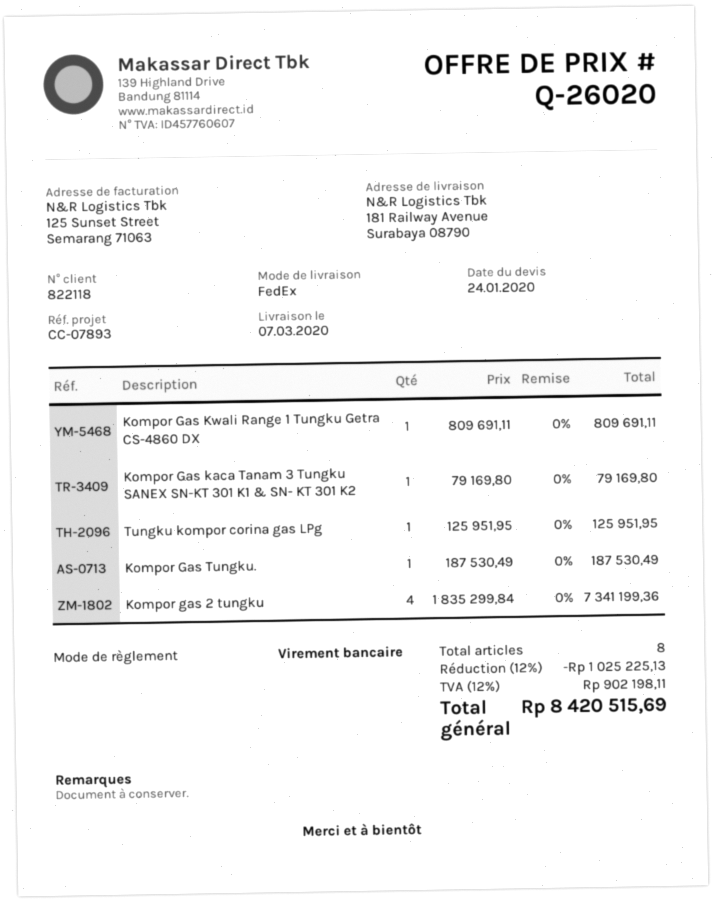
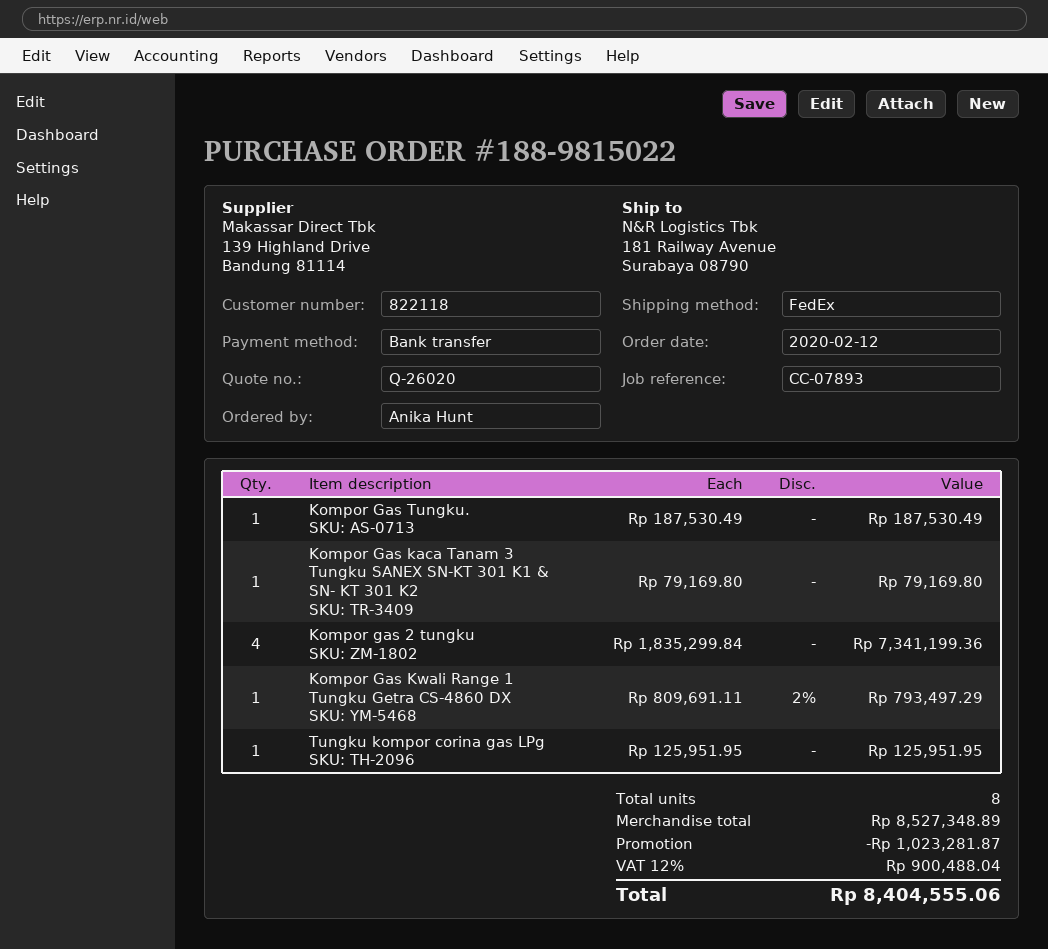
Kompor Gas Kwali Range 1 Tungku Getra CS-4860 DX: 1 x 809691.11 = 809691.11 -> 1 x 809691.11 - 2% = 793497.29
discount: 1025225.13 -> 1023281.87
tax: 12% = 902198.11 -> 12% = 900488.04
total: 8420515.69 -> 8404555.06

